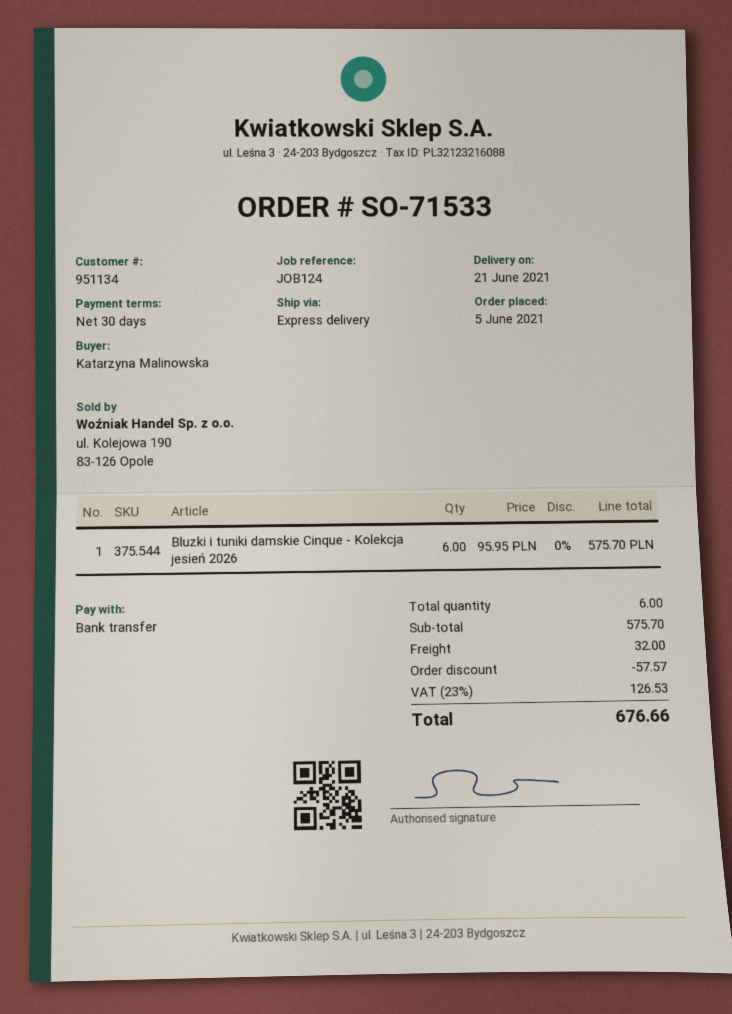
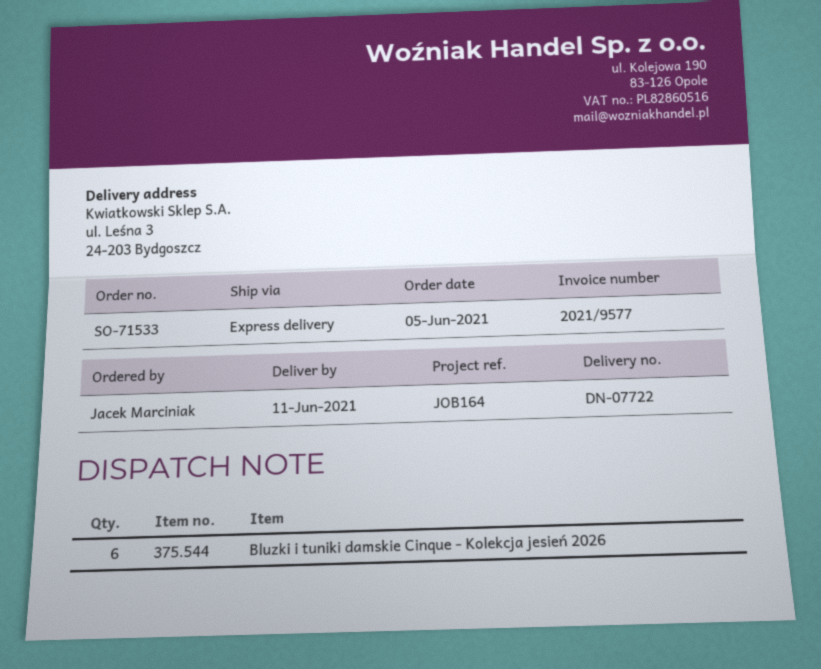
delivery date: 2021-06-21 -> 2021-06-11
reference: JOB124 -> JOB164
ordered by: Katarzyna Malinowska -> Jacek Marciniak

